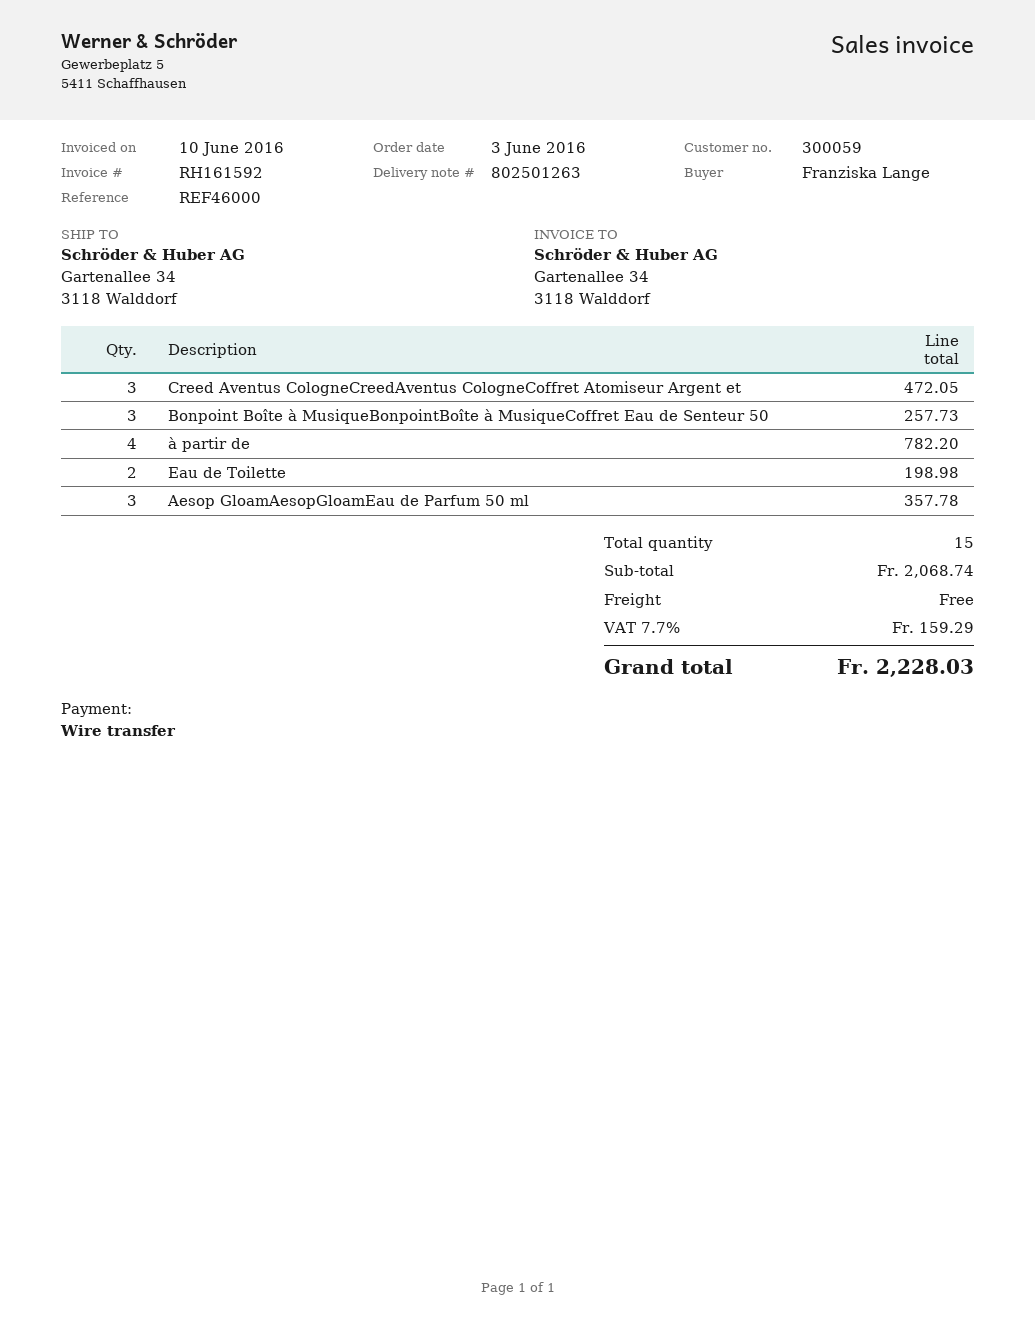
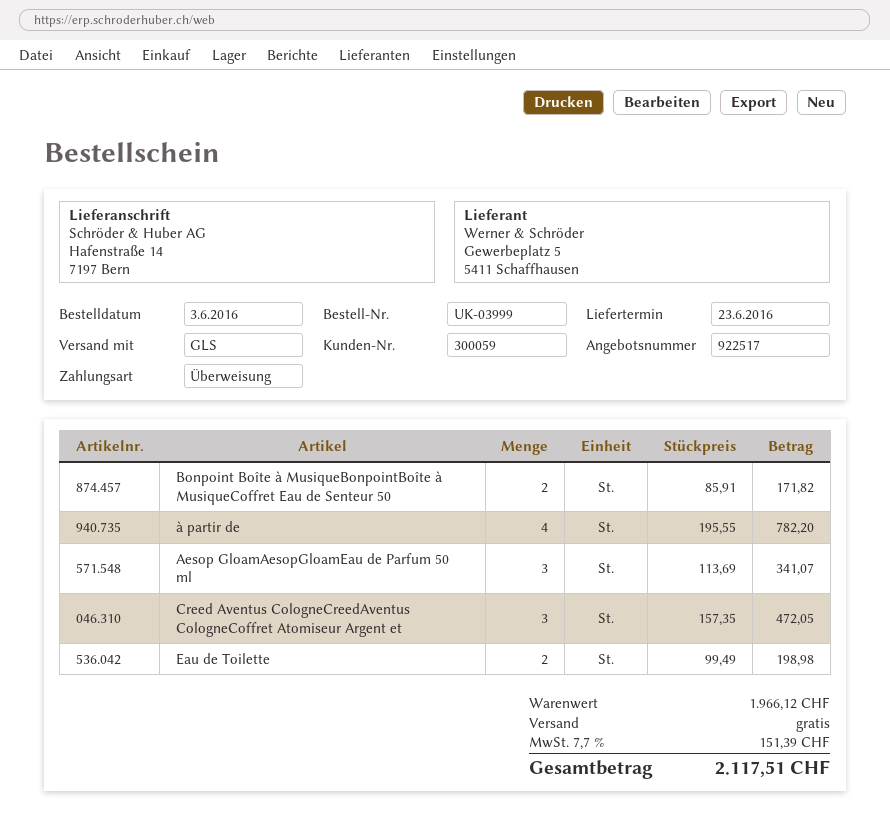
ship to: Gartenallee 34, 3118 Walddorf -> Hafenstraße 14, 7197 Bern
Bonpoint Boîte à MusiqueBonpointBoîte à MusiqueCoffret Eau de Senteur 50: 3 for 257.73 -> 2 for 171.82
Aesop GloamAesopGloamEau de Parfum 50 ml: 3 for 357.78 -> 3 for 341.07
subtotal: 2068.74 -> 1966.12
tax: 7.7% = 159.29 -> 7.7% = 151.39
total: 2228.03 -> 2117.51

